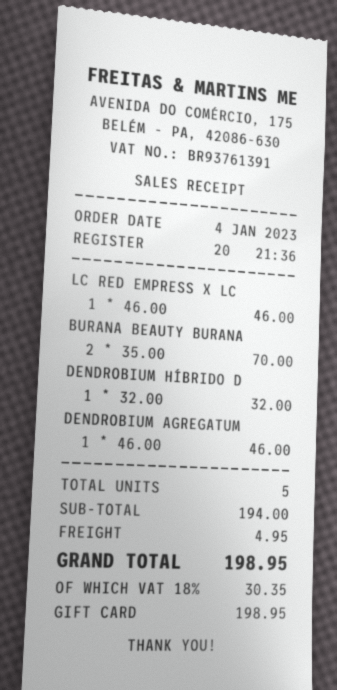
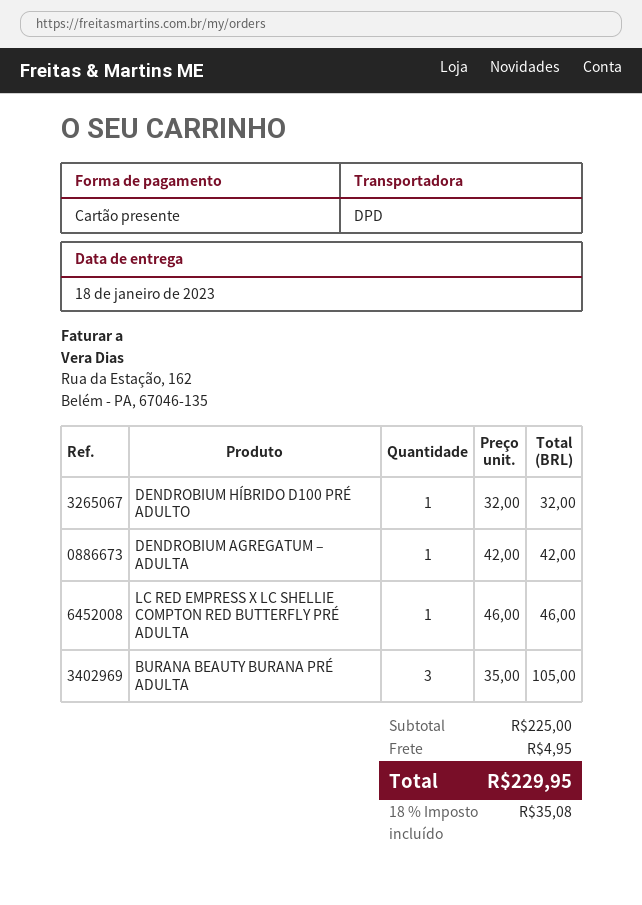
BURANA BEAUTY BURANA: 2 x 35.00 = 70.00 -> 3 x 35.00 = 105.00
DENDROBIUM AGREGATUM: 1 x 46.00 = 46.00 -> 1 x 42.00 = 42.00
subtotal: 194.00 -> 225.00
tax: 18% = 30.35 -> 18% = 35.08
total: 198.95 -> 229.95

